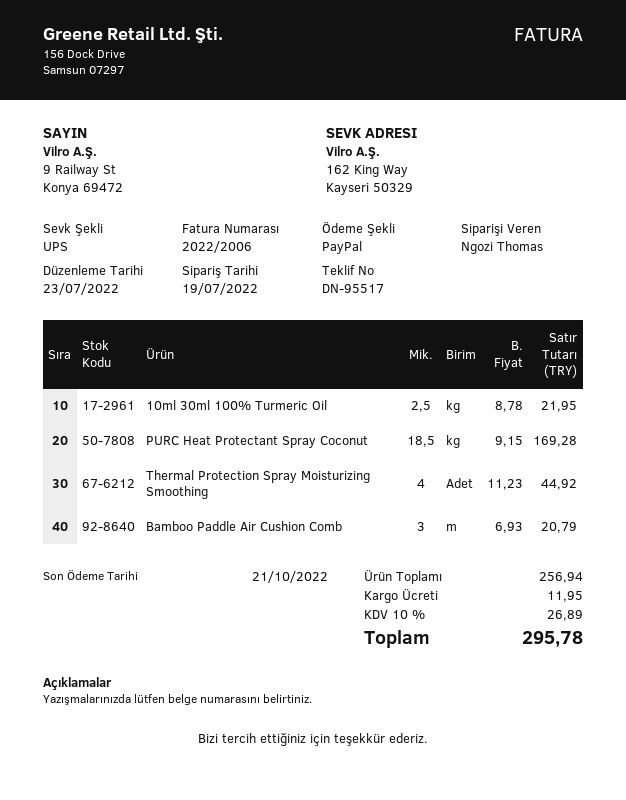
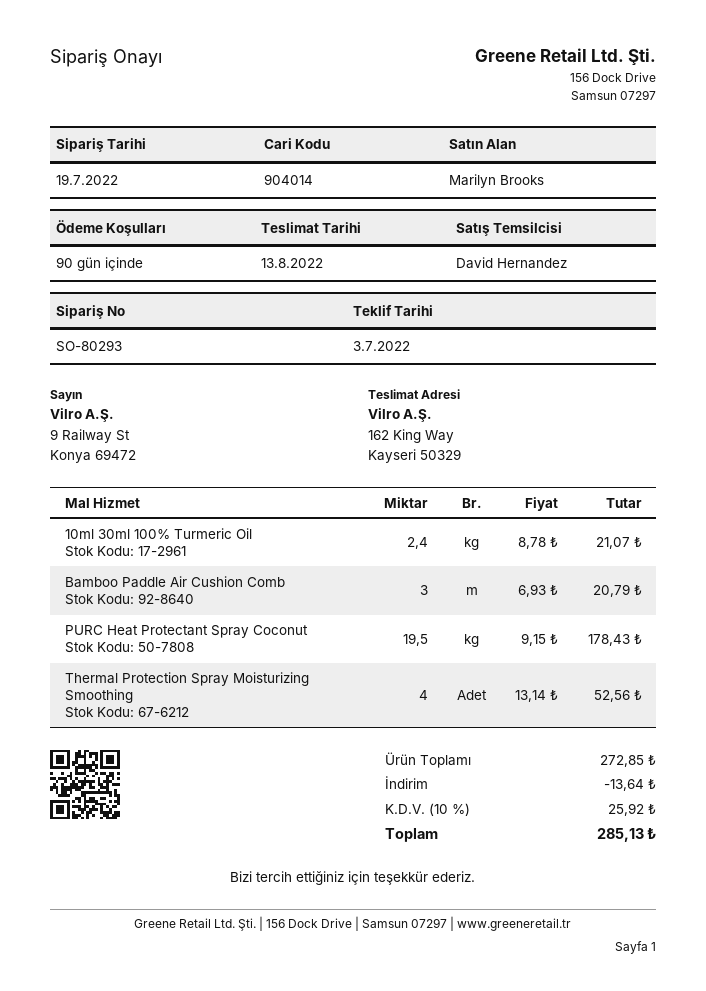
ordered by: Ngozi Thomas -> Marilyn Brooks
10ml 30ml 100% Turmeric Oil: 2.5 x 8.78 = 21.95 -> 2.4 x 8.78 = 21.07
PURC Heat Protectant Spray Coconut: 18.5 x 9.15 = 169.28 -> 19.5 x 9.15 = 178.43
Thermal Protection Spray Moisturizing Smoothing: 4 x 11.23 = 44.92 -> 4 x 13.14 = 52.56
subtotal: 256.94 -> 272.85
discount: none -> 13.64
shipping: 11.95 -> none
tax: 10% = 26.89 -> 10% = 25.92
total: 295.78 -> 285.13

